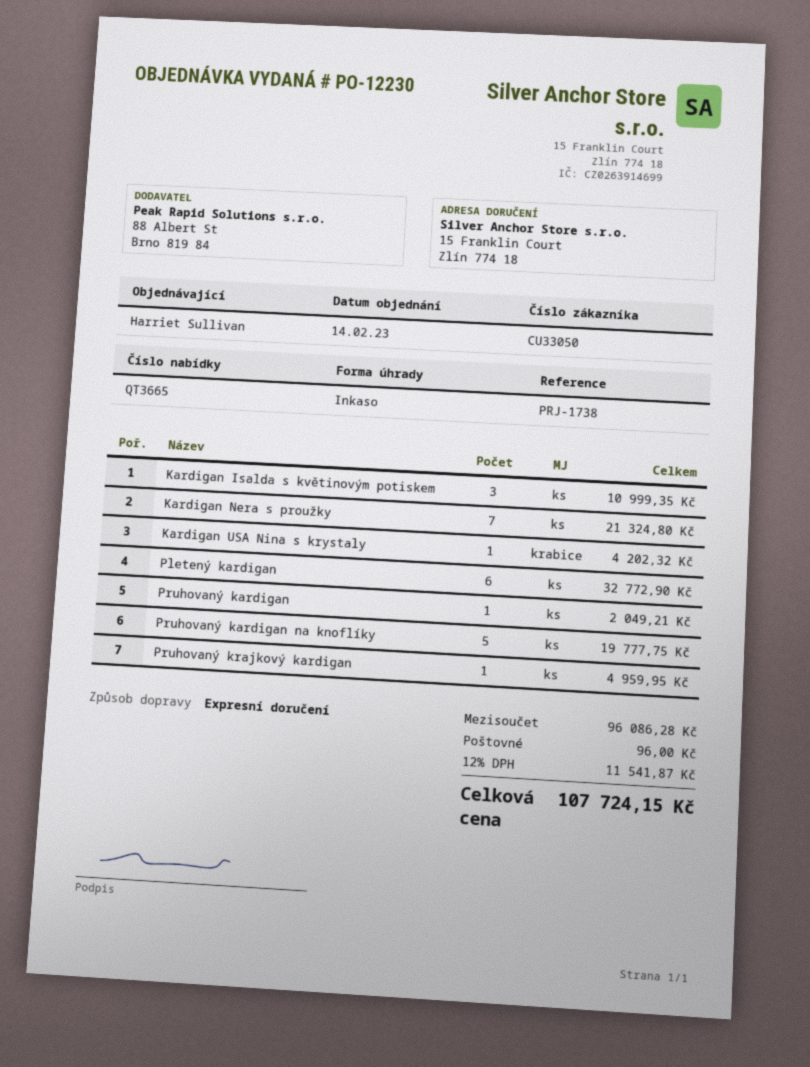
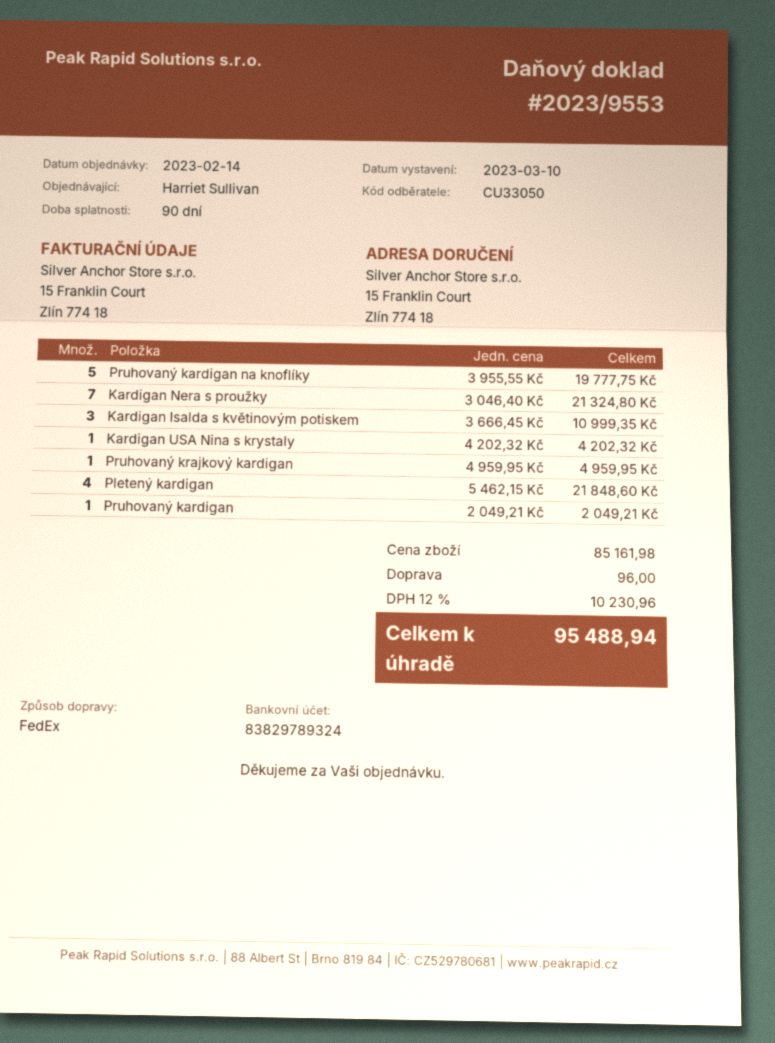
shipping method: express -> FedEx
Pletený kardigan: 6 for 32772.90 -> 4 for 21848.60
subtotal: 96086.28 -> 85161.98
tax: 12% = 11541.87 -> 12% = 10230.96
total: 107724.15 -> 95488.94

